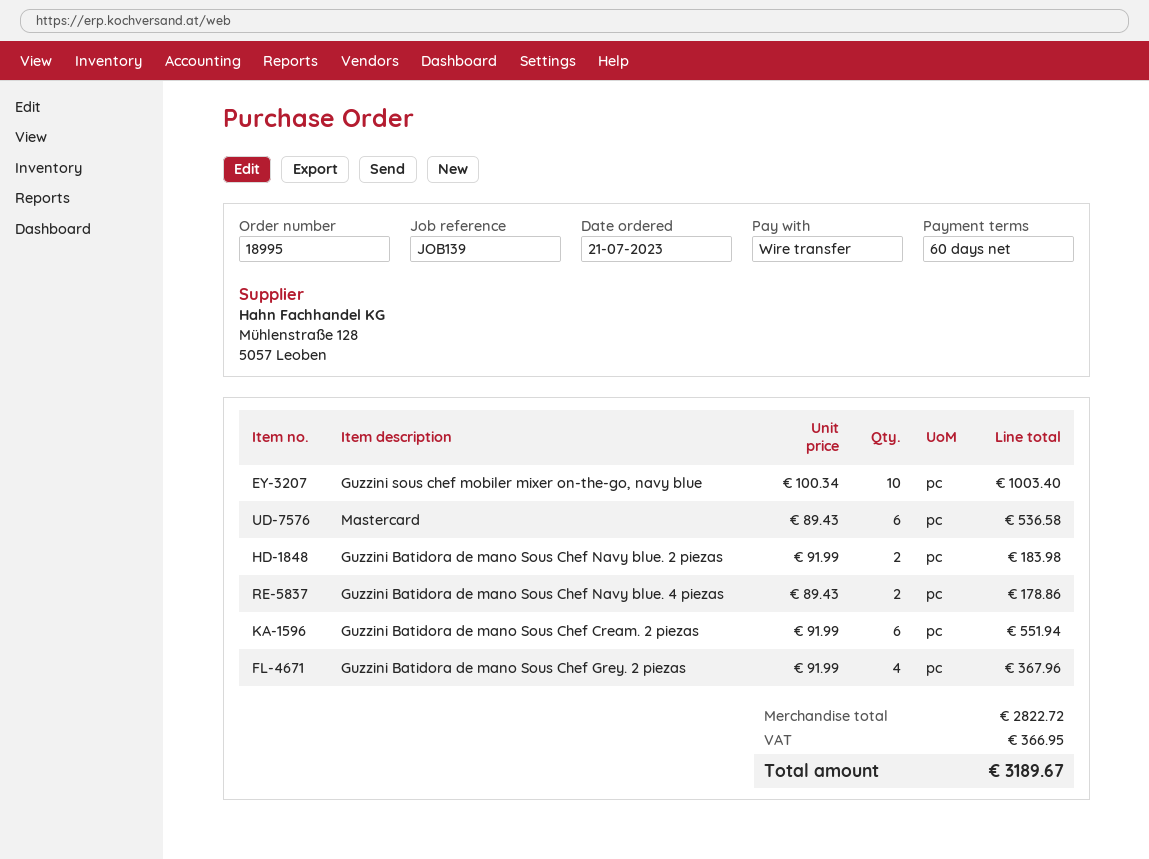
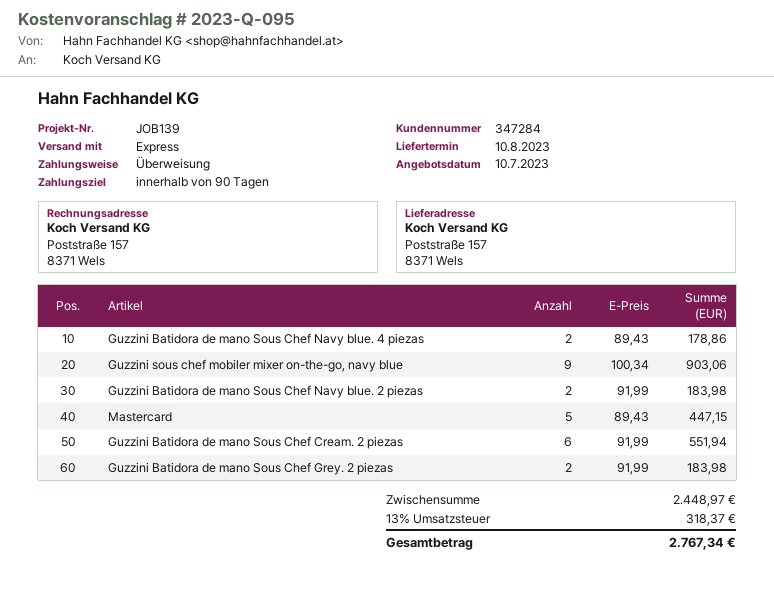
payment terms: 60 days -> 90 days
Guzzini sous chef mobiler mixer on-the-go, navy blue: 10 x 100.34 = 1003.40 -> 9 x 100.34 = 903.06
Mastercard: 6 x 89.43 = 536.58 -> 5 x 89.43 = 447.15
Guzzini Batidora de mano Sous Chef Grey. 2 piezas: 4 x 91.99 = 367.96 -> 2 x 91.99 = 183.98
subtotal: 2822.72 -> 2448.97
tax: 366.95 -> 318.37
total: 3189.67 -> 2767.34

